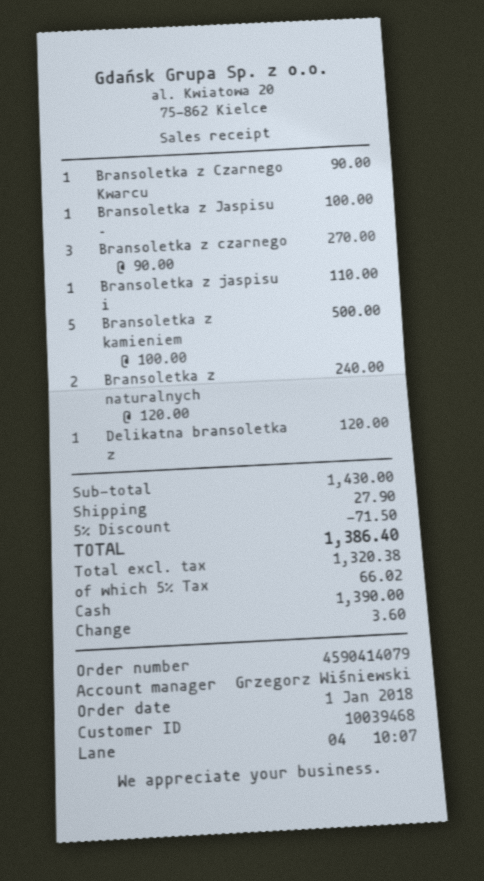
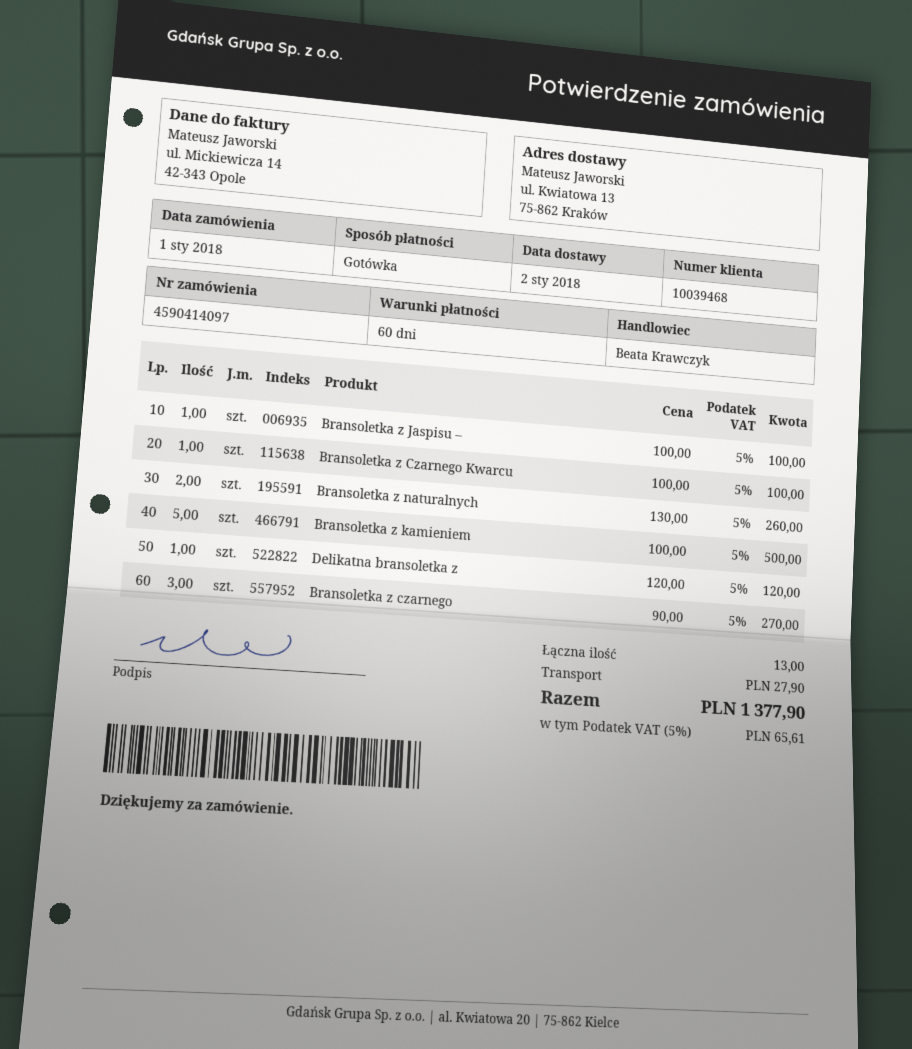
order number: 4590414079 -> 4590414097
sales rep: Grzegorz Wiśniewski -> Beata Krawczyk
Bransoletka z Czarnego Kwarcu: 1 x 90.00 = 90.00 -> 1 x 100.00 = 100.00
Bransoletka z jaspisu i: 1 x 110.00 = 110.00 -> none
Bransoletka z naturalnych: 2 x 120.00 = 240.00 -> 2 x 130.00 = 260.00
discount: 5% = 71.50 -> none
tax: 5% = 66.02 -> 5% = 65.61
total: 1386.40 -> 1377.90

